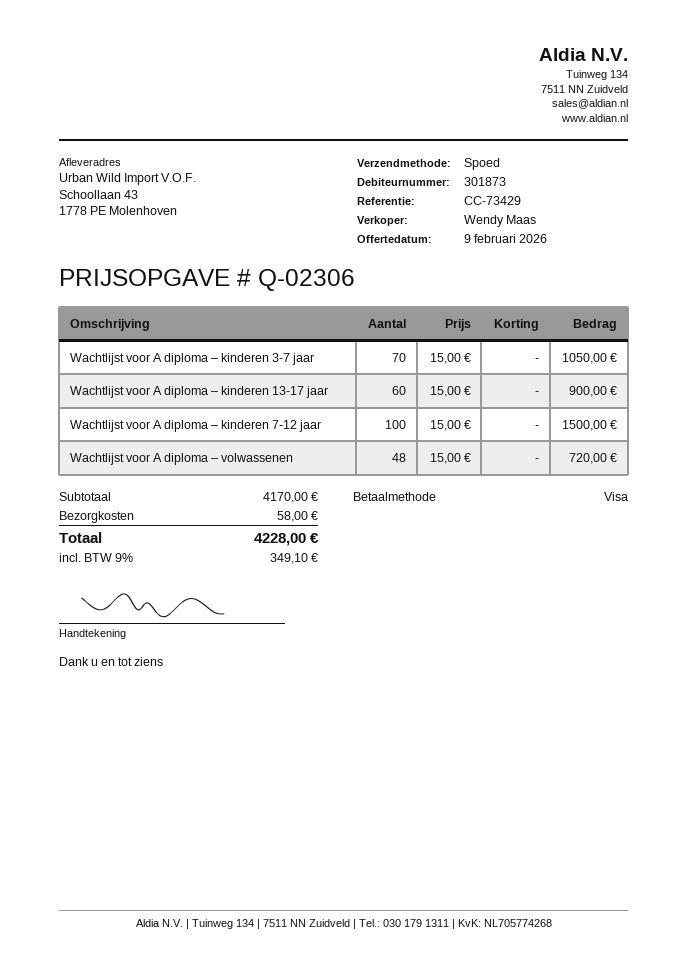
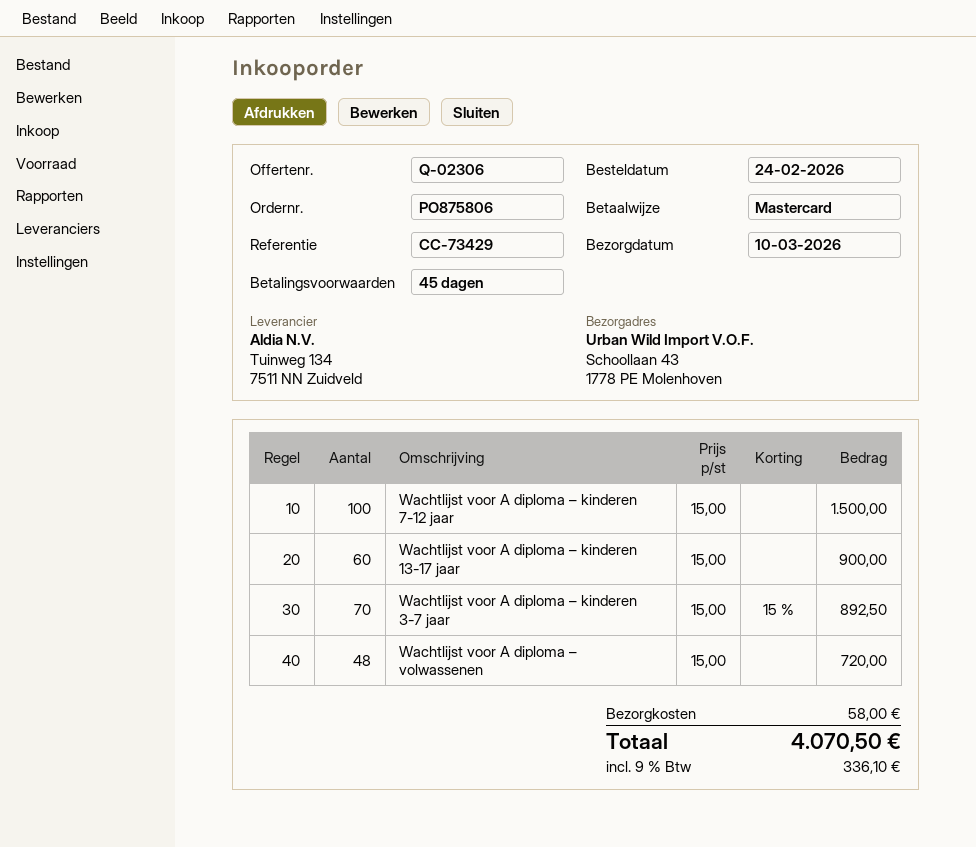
payment method: Visa -> Mastercard
Wachtlijst voor A diploma – kinderen 3-7 jaar: 70 x 15.00 = 1050.00 -> 70 x 15.00 - 15% = 892.50
tax: 9% = 349.10 -> 9% = 336.10
total: 4228.00 -> 4070.50

